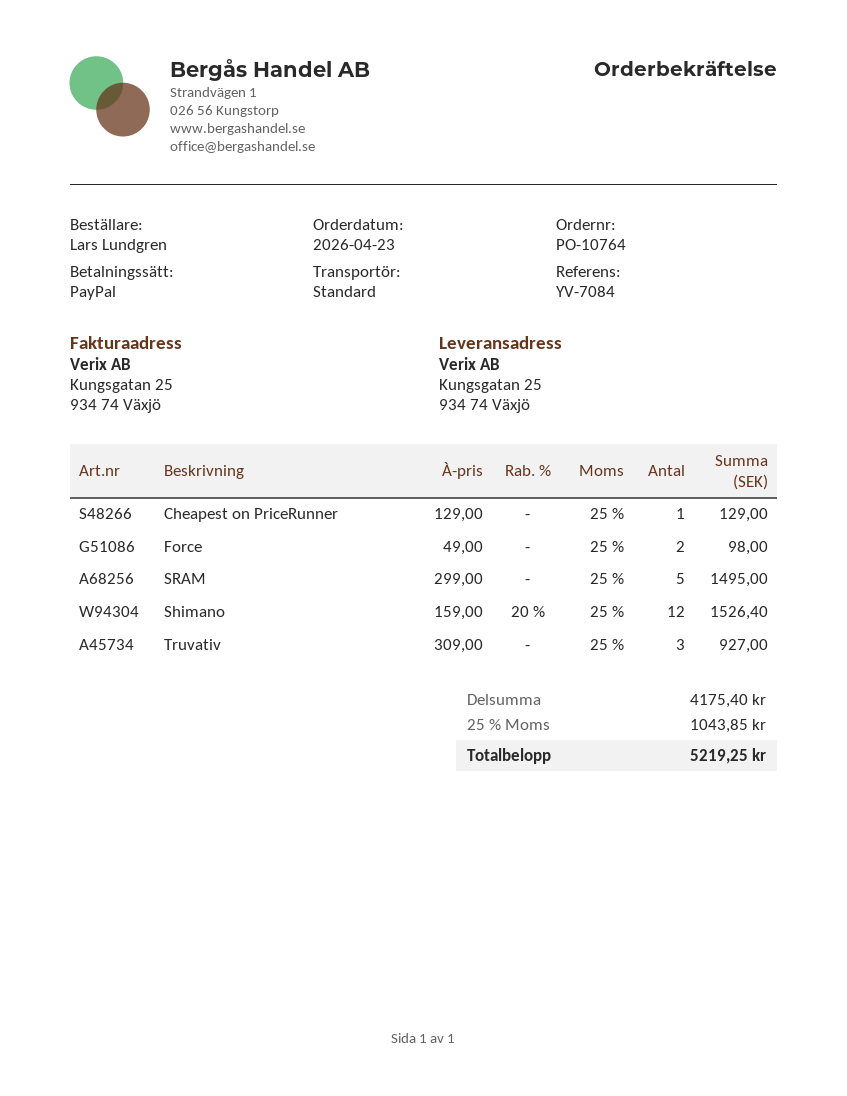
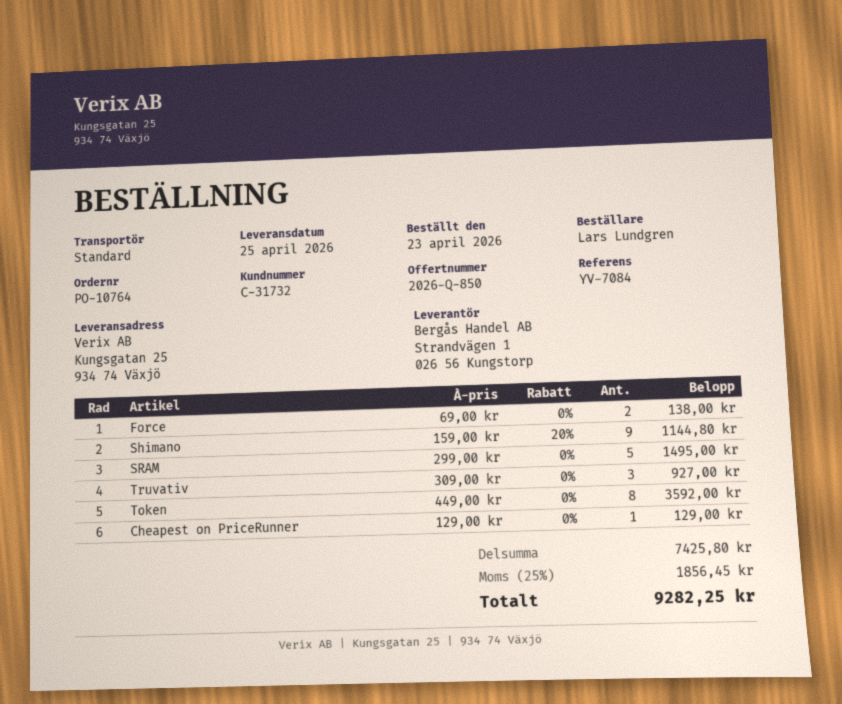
Force: 2 x 49.00 = 98.00 -> 2 x 69.00 = 138.00
Shimano: 12 x 159.00 - 20% = 1526.40 -> 9 x 159.00 - 20% = 1144.80
Token: none -> 8 x 449.00 = 3592.00
subtotal: 4175.40 -> 7425.80
tax: 25% = 1043.85 -> 25% = 1856.45
total: 5219.25 -> 9282.25

